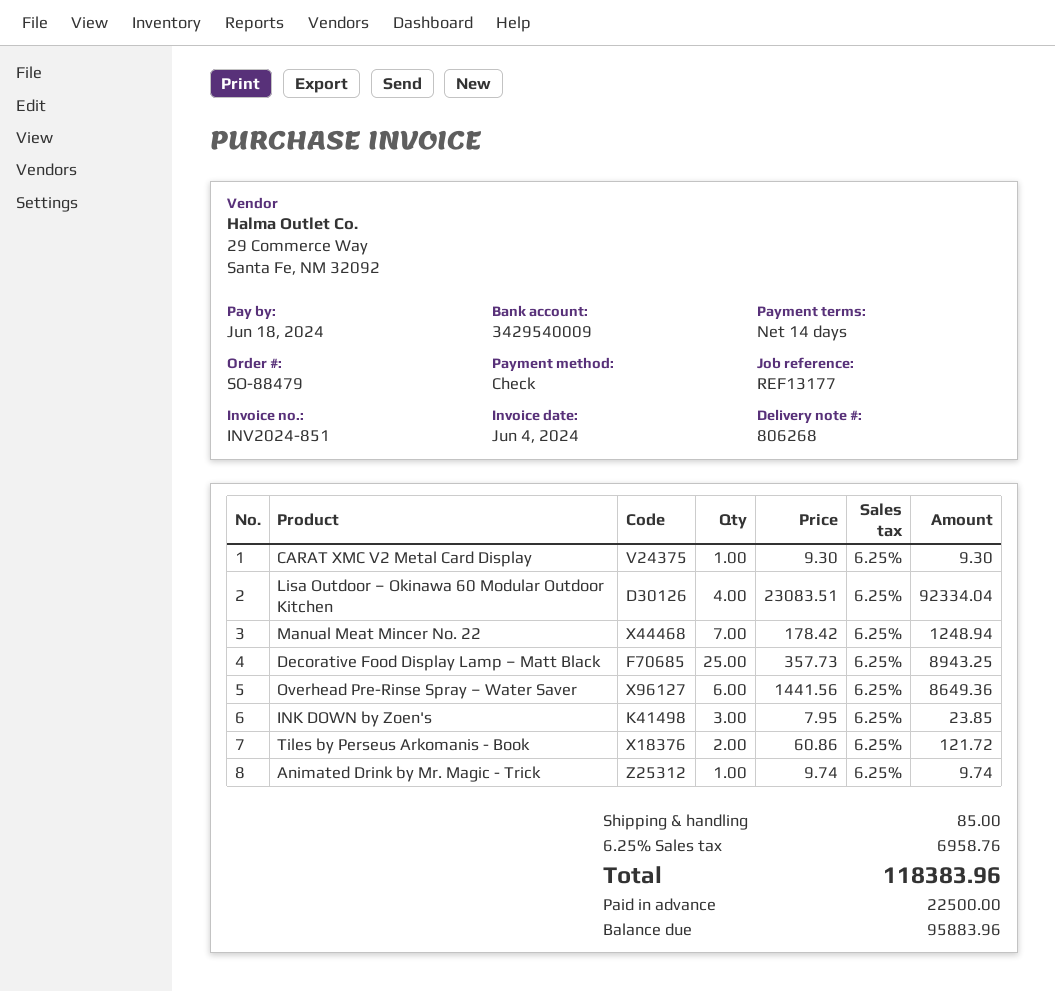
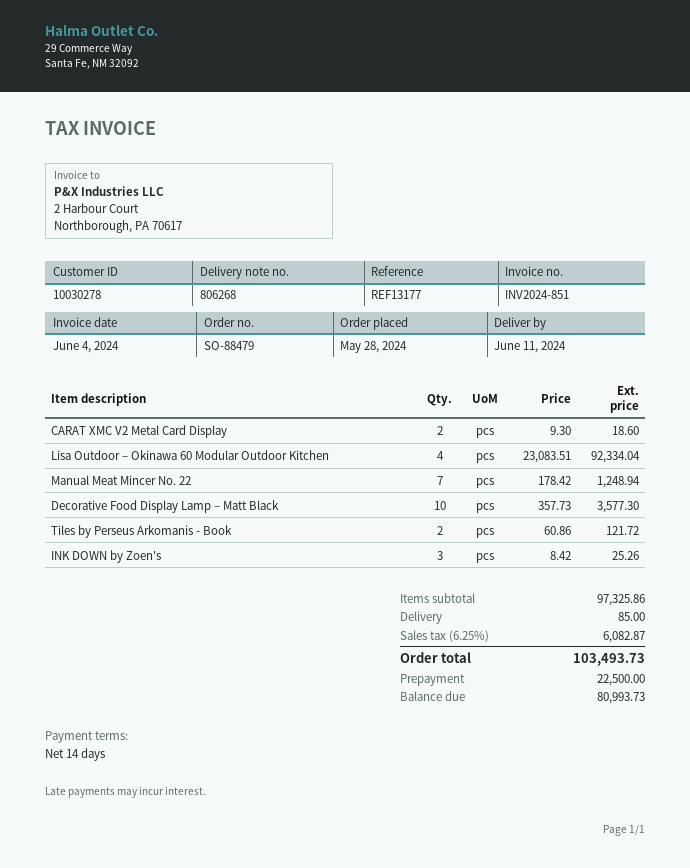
CARAT XMC V2 Metal Card Display: 1 x 9.30 = 9.30 -> 2 x 9.30 = 18.60
Decorative Food Display Lamp – Matt Black: 25 x 357.73 = 8943.25 -> 10 x 357.73 = 3577.30
Overhead Pre-Rinse Spray – Water Saver: 6 x 1441.56 = 8649.36 -> none
INK DOWN by Zoen's: 3 x 7.95 = 23.85 -> 3 x 8.42 = 25.26
Animated Drink by Mr. Magic - Trick: 1 x 9.74 = 9.74 -> none
tax: 6.25% = 6958.76 -> 6.25% = 6082.87
total: 118383.96 -> 103493.73
balance: 95883.96 -> 80993.73

